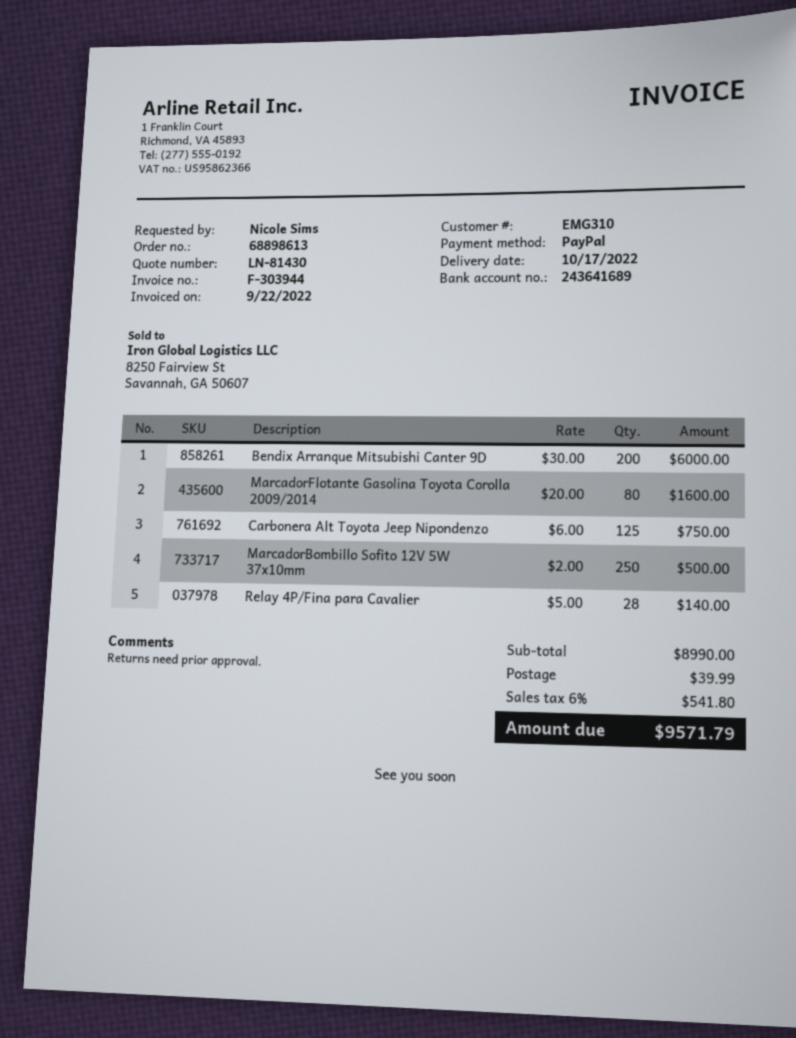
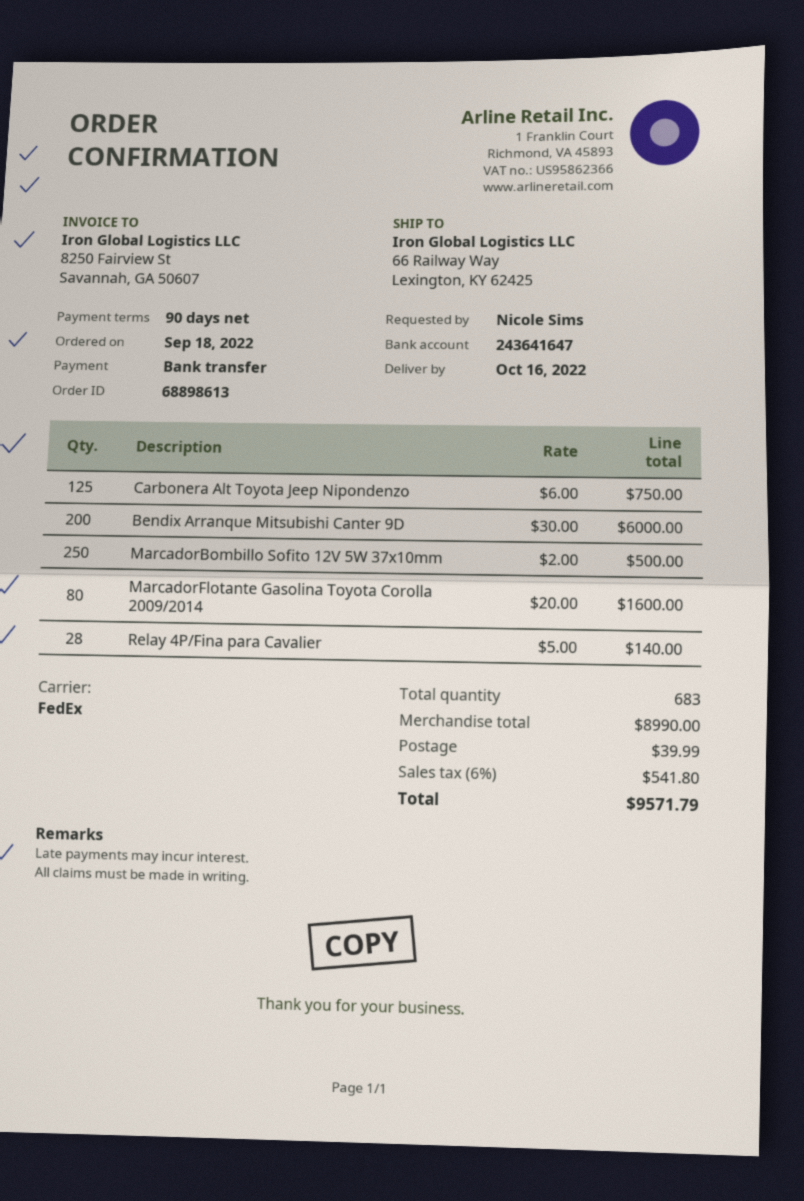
delivery date: 2022-10-17 -> 2022-10-16
payment method: PayPal -> bank transfer
bank account: 243641689 -> 243641647

